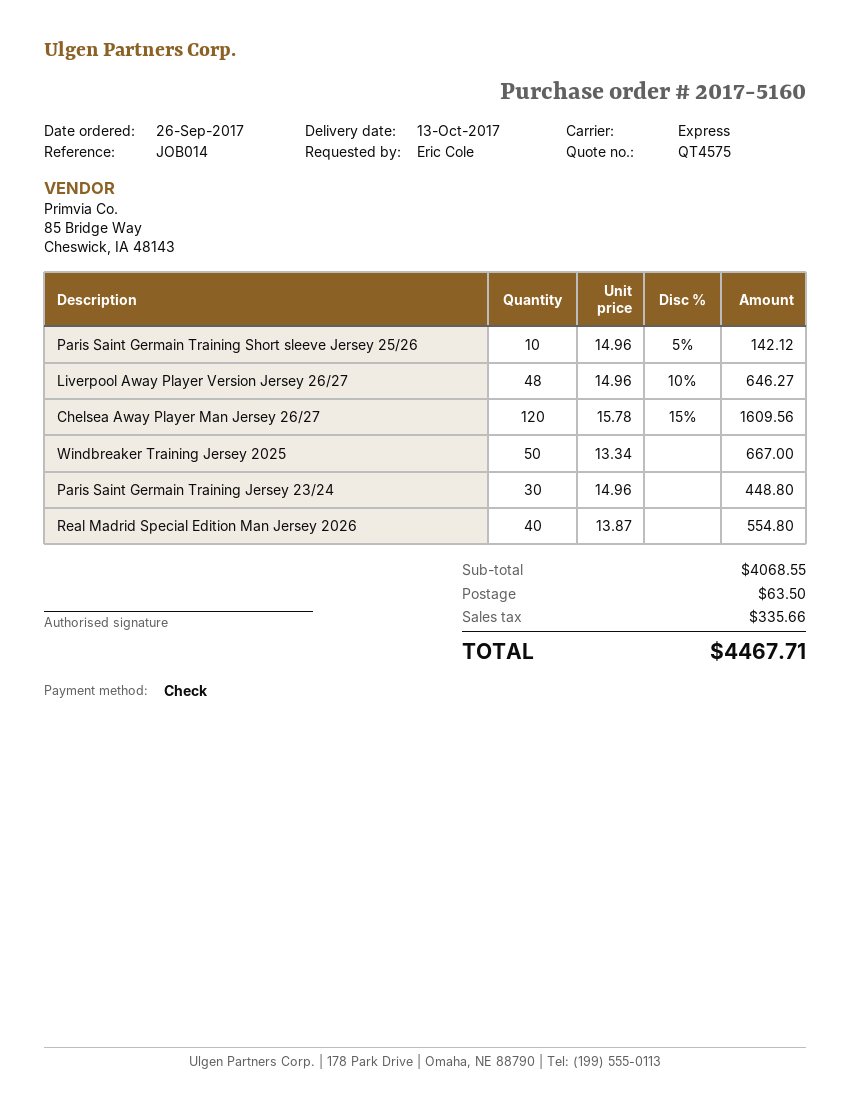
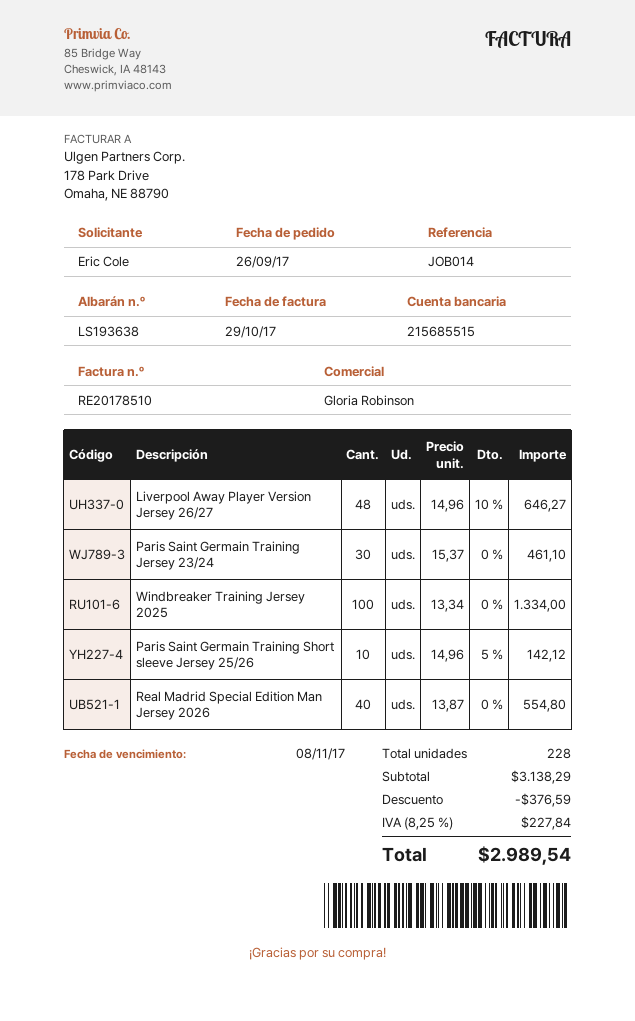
Chelsea Away Player Man Jersey 26/27: 120 x 15.78 - 15% = 1609.56 -> none
Windbreaker Training Jersey 2025: 50 x 13.34 = 667.00 -> 100 x 13.34 = 1334.00
Paris Saint Germain Training Jersey 23/24: 30 x 14.96 = 448.80 -> 30 x 15.37 = 461.10
subtotal: 4068.55 -> 3138.29
discount: none -> 376.59
shipping: 63.50 -> none
tax: 335.66 -> 227.84
total: 4467.71 -> 2989.54

